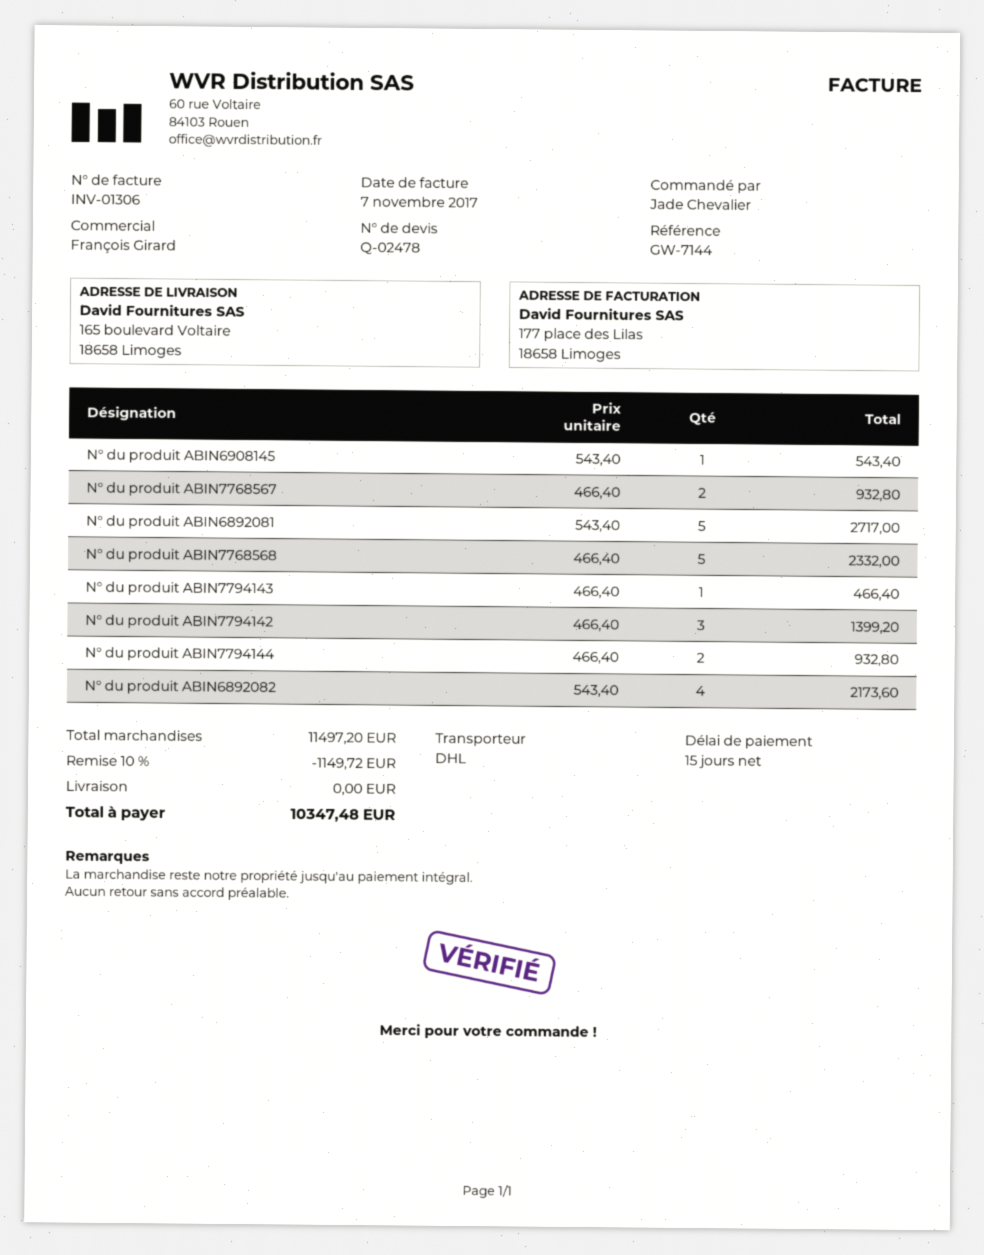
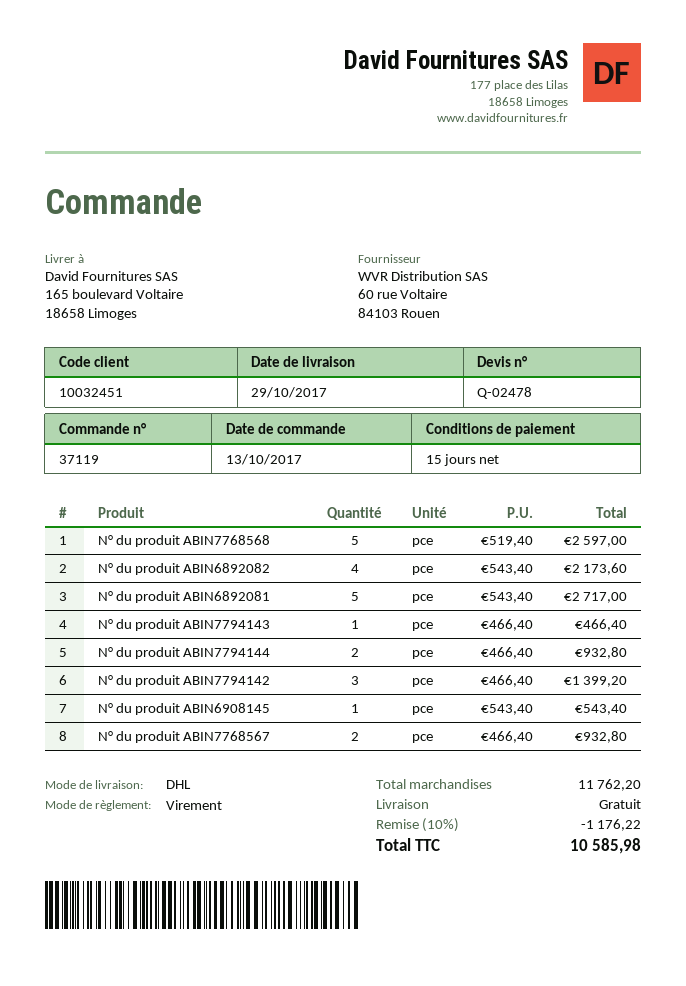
N° du produit ABIN7768568: 5 x 466.40 = 2332.00 -> 5 x 519.40 = 2597.00
subtotal: 11497.20 -> 11762.20
discount: 10% = 1149.72 -> 10% = 1176.22
total: 10347.48 -> 10585.98

